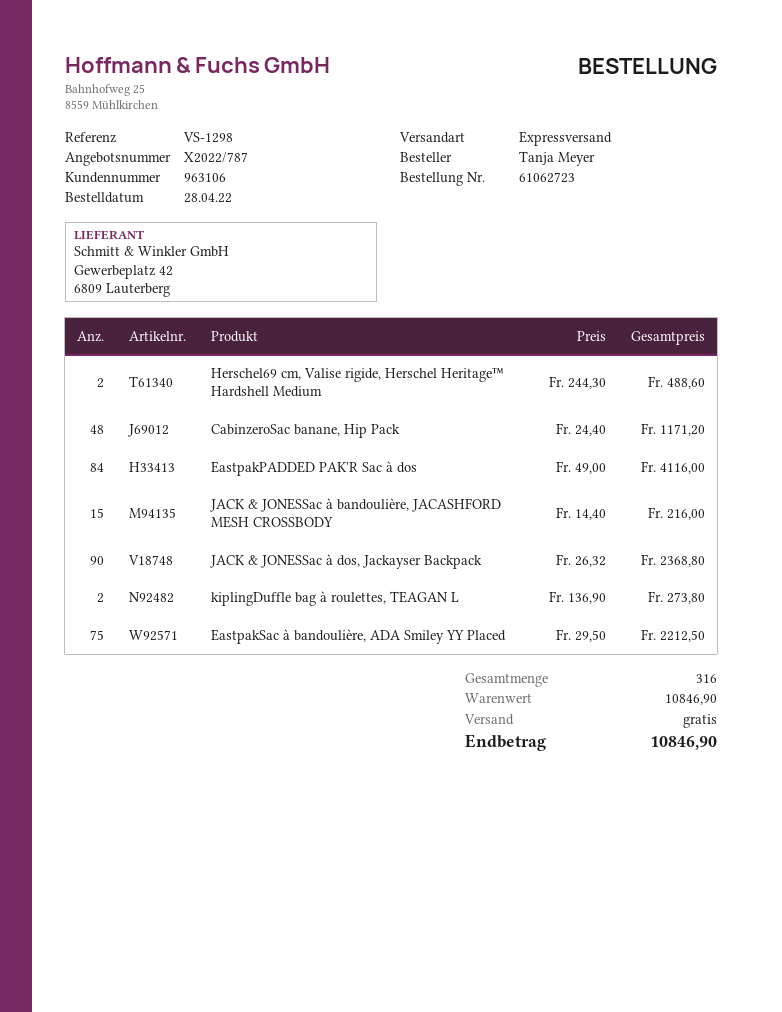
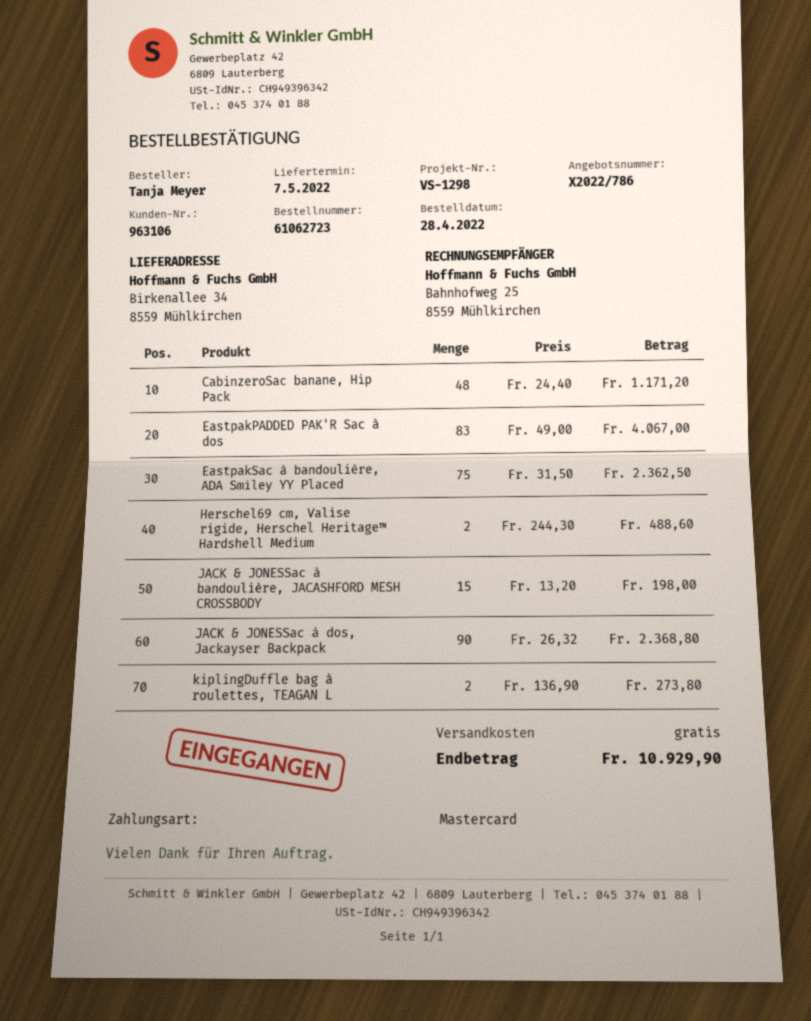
quote number: X2022/787 -> X2022/786
EastpakPADDED PAK'R Sac à dos: 84 x 49.00 = 4116.00 -> 83 x 49.00 = 4067.00
JACK & JONESSac à bandoulière, JACASHFORD MESH CROSSBODY: 15 x 14.40 = 216.00 -> 15 x 13.20 = 198.00
EastpakSac à bandoulière, ADA Smiley YY Placed: 75 x 29.50 = 2212.50 -> 75 x 31.50 = 2362.50
total: 10846.90 -> 10929.90

